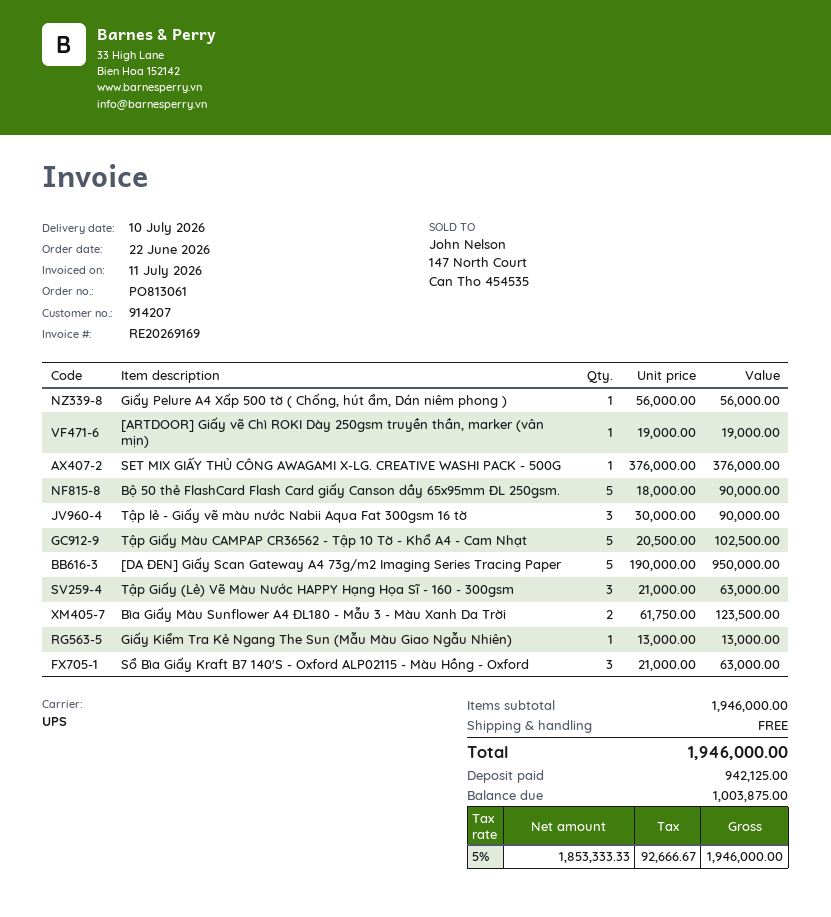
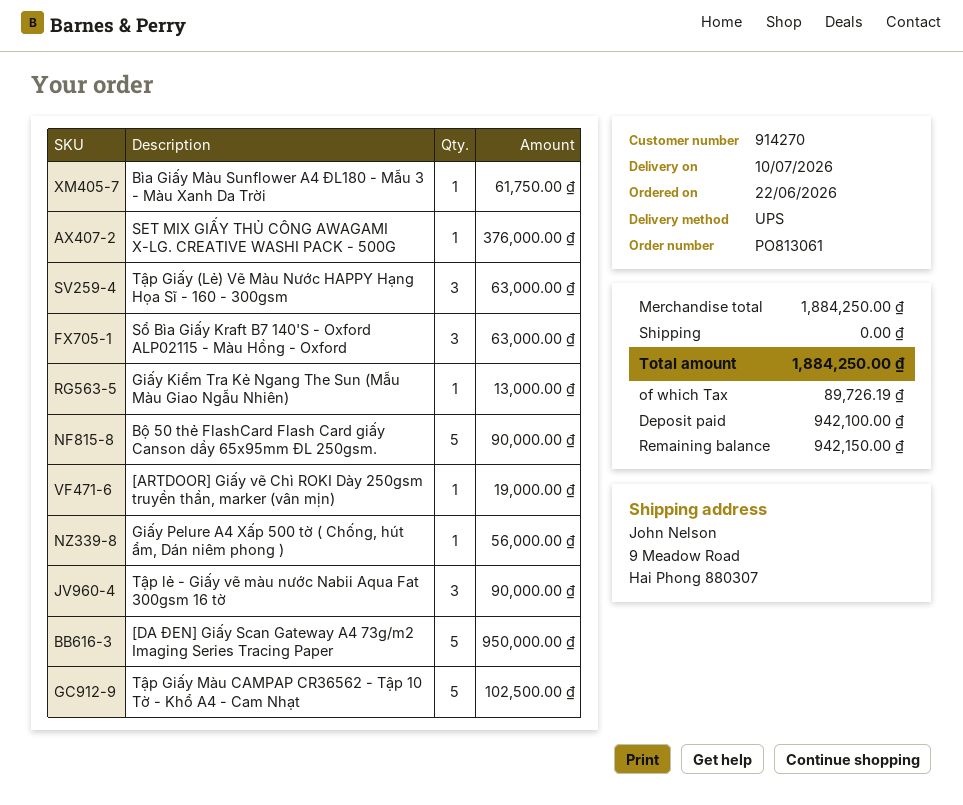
customer number: 914207 -> 914270
Bìa Giấy Màu Sunflower A4 ĐL180 - Mẫu 3 - Màu Xanh Da Trời: 2 for 123500.00 -> 1 for 61750.00
subtotal: 1946000.00 -> 1884250.00
tax: 92666.67 -> 89726.19
total: 1946000.00 -> 1884250.00
deposit: 942125.00 -> 942100.00
balance: 1003875.00 -> 942150.00

